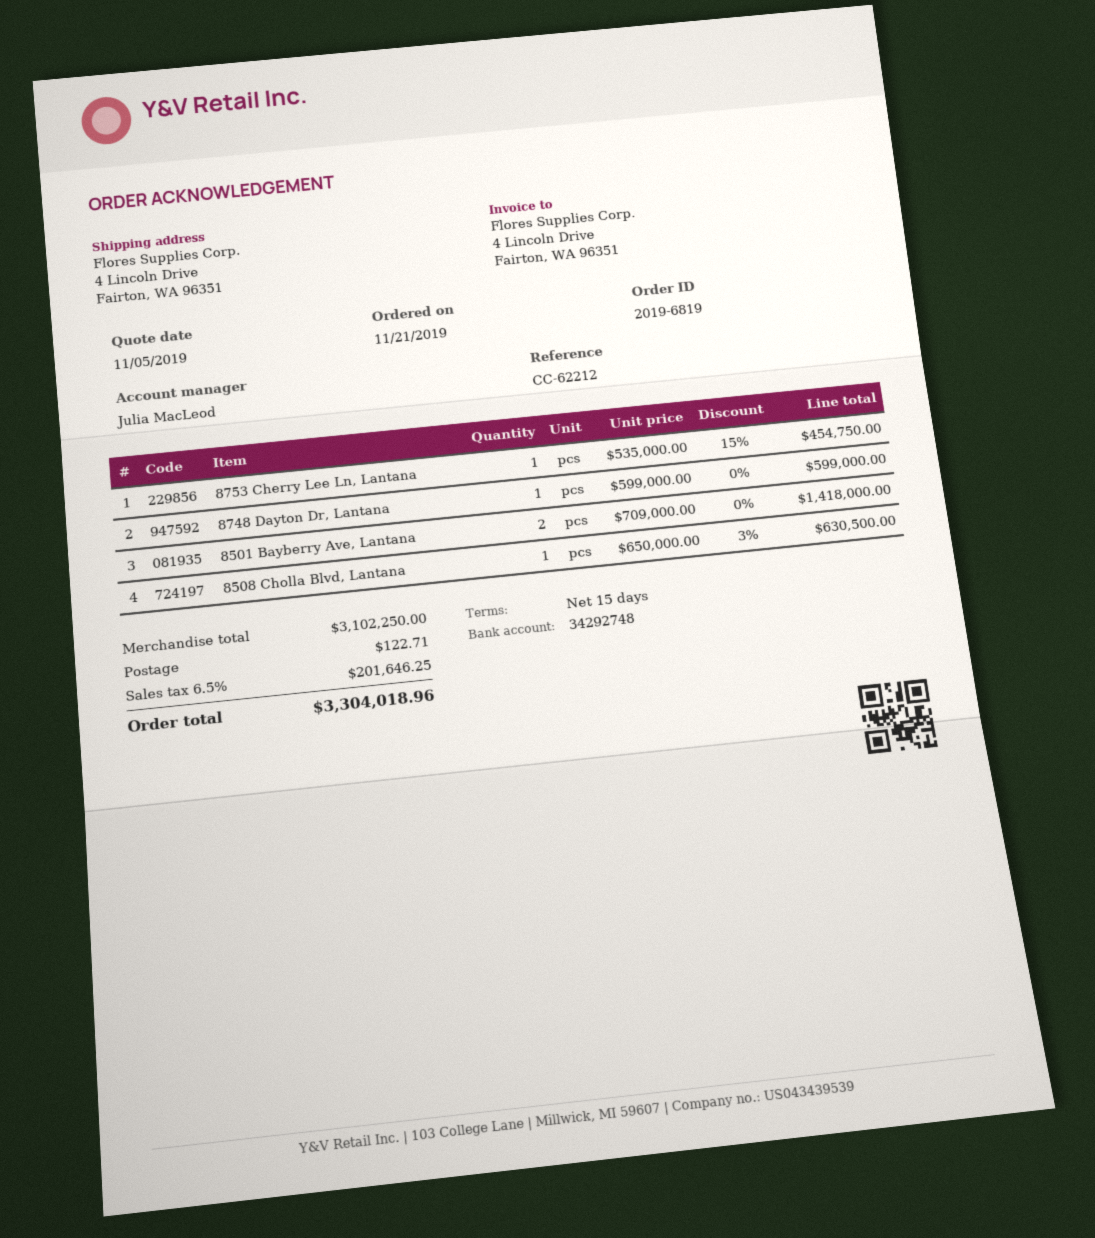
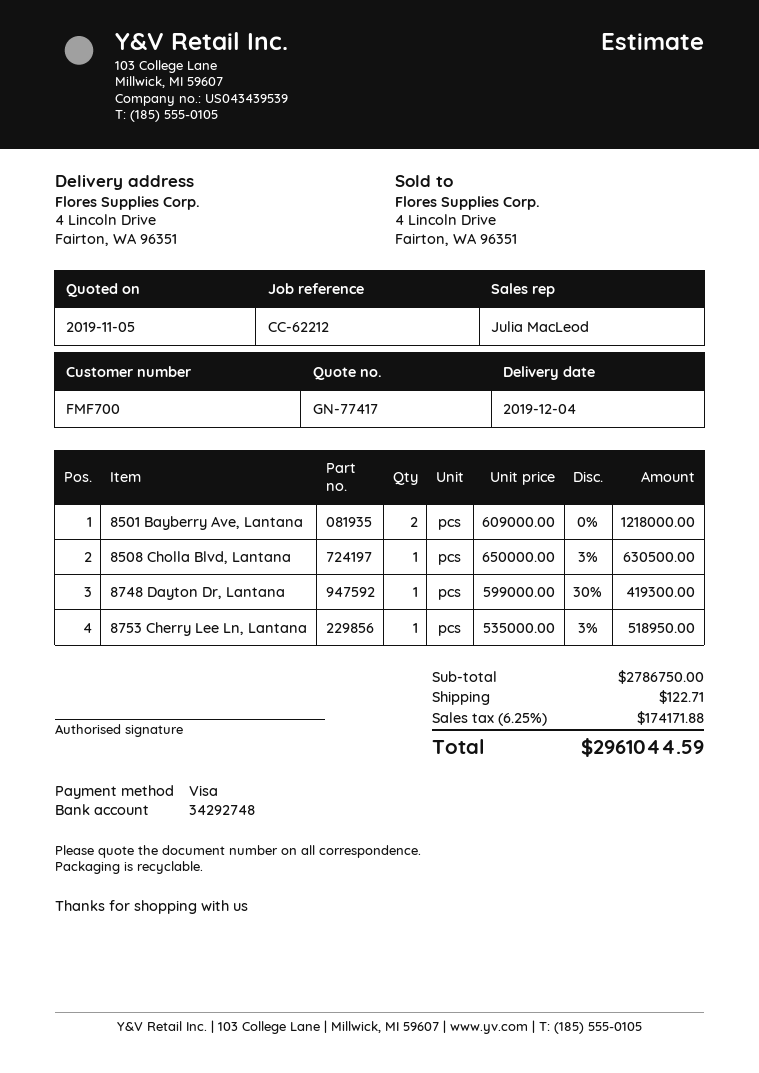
8753 Cherry Lee Ln, Lantana: 1 x 535000.00 - 15% = 454750.00 -> 1 x 535000.00 - 3% = 518950.00
8748 Dayton Dr, Lantana: 1 x 599000.00 = 599000.00 -> 1 x 599000.00 - 30% = 419300.00
8501 Bayberry Ave, Lantana: 2 x 709000.00 = 1418000.00 -> 2 x 609000.00 = 1218000.00
subtotal: 3102250.00 -> 2786750.00
tax: 6.5% = 201646.25 -> 6.25% = 174171.88
total: 3304018.96 -> 2961044.59

